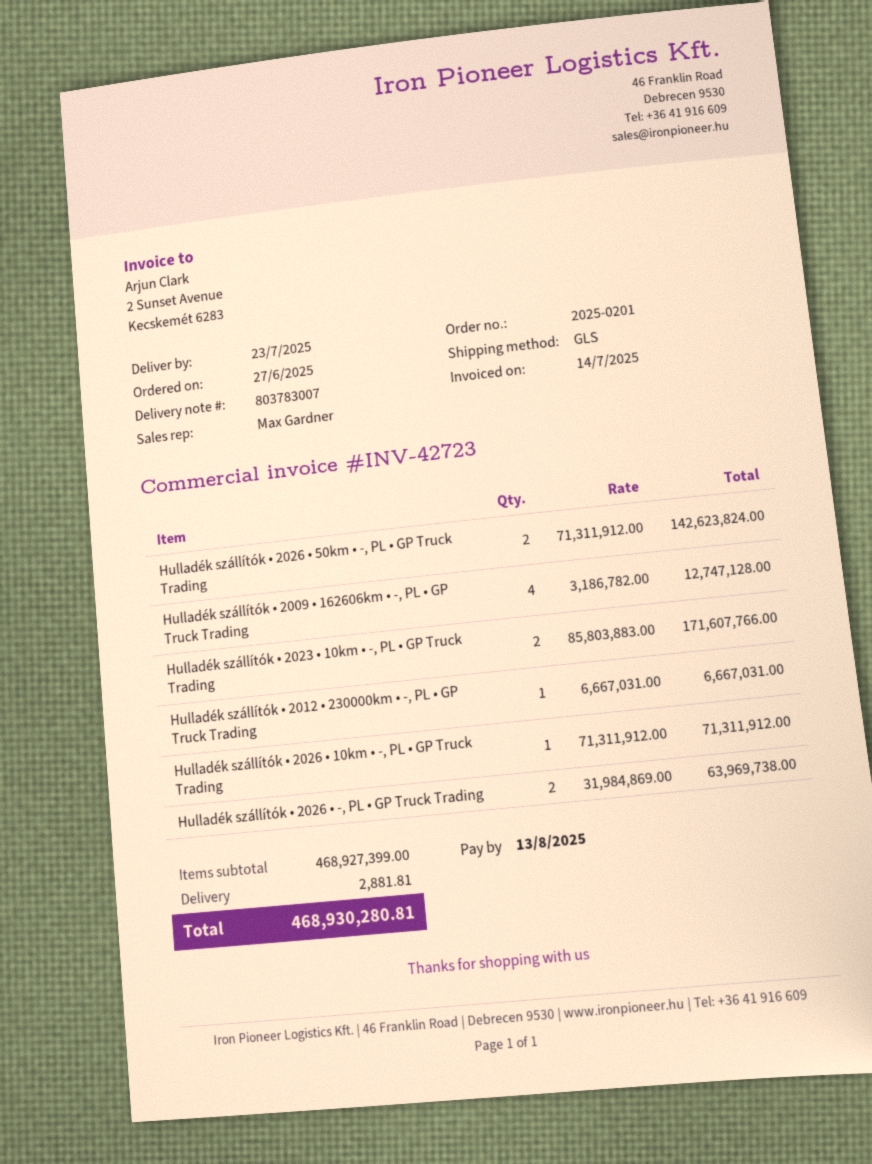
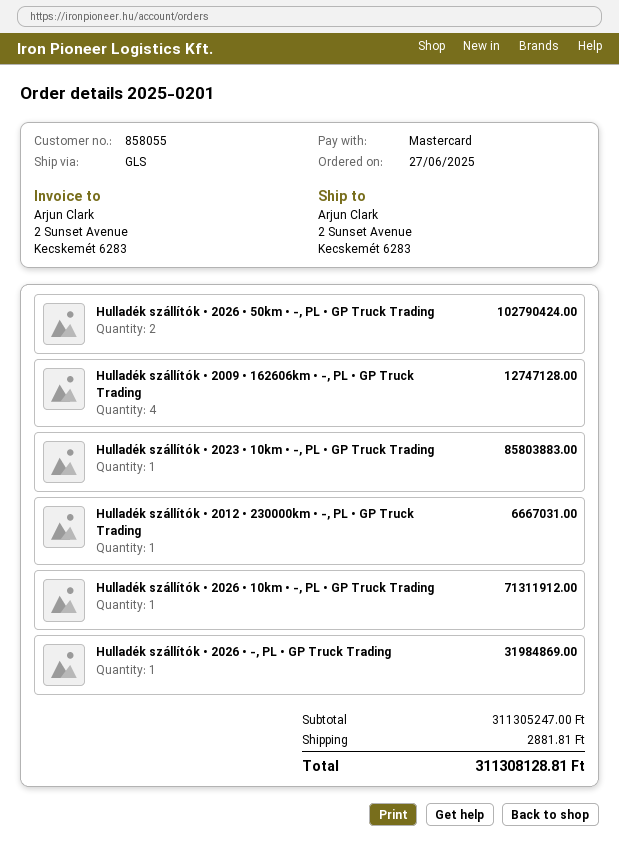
Hulladék szállítók • 2026 • 50km • -, PL • GP Truck Trading: 2 for 142623824.00 -> 2 for 102790424.00
Hulladék szállítók • 2023 • 10km • -, PL • GP Truck Trading: 2 for 171607766.00 -> 1 for 85803883.00
Hulladék szállítók • 2026 • -, PL • GP Truck Trading: 2 for 63969738.00 -> 1 for 31984869.00
subtotal: 468927399.00 -> 311305247.00
total: 468930280.81 -> 311308128.81

